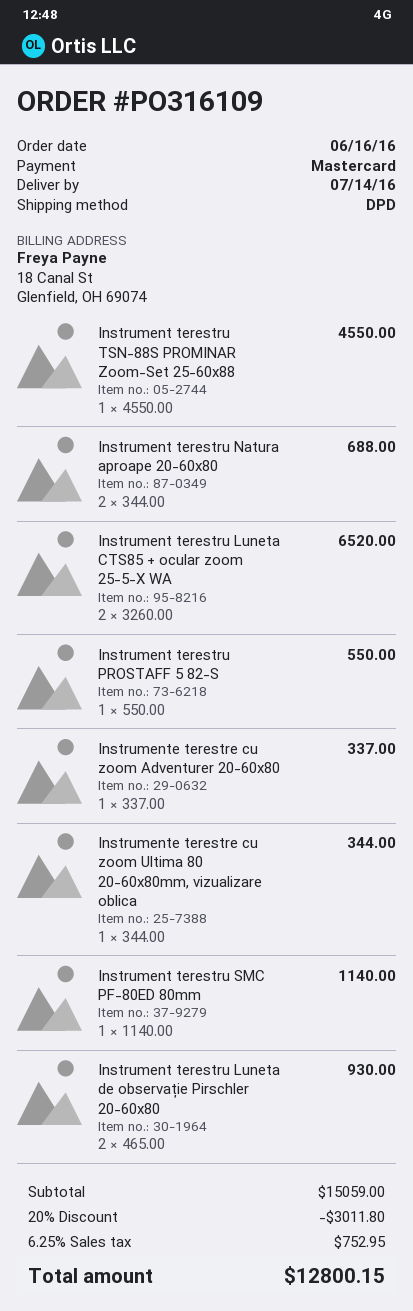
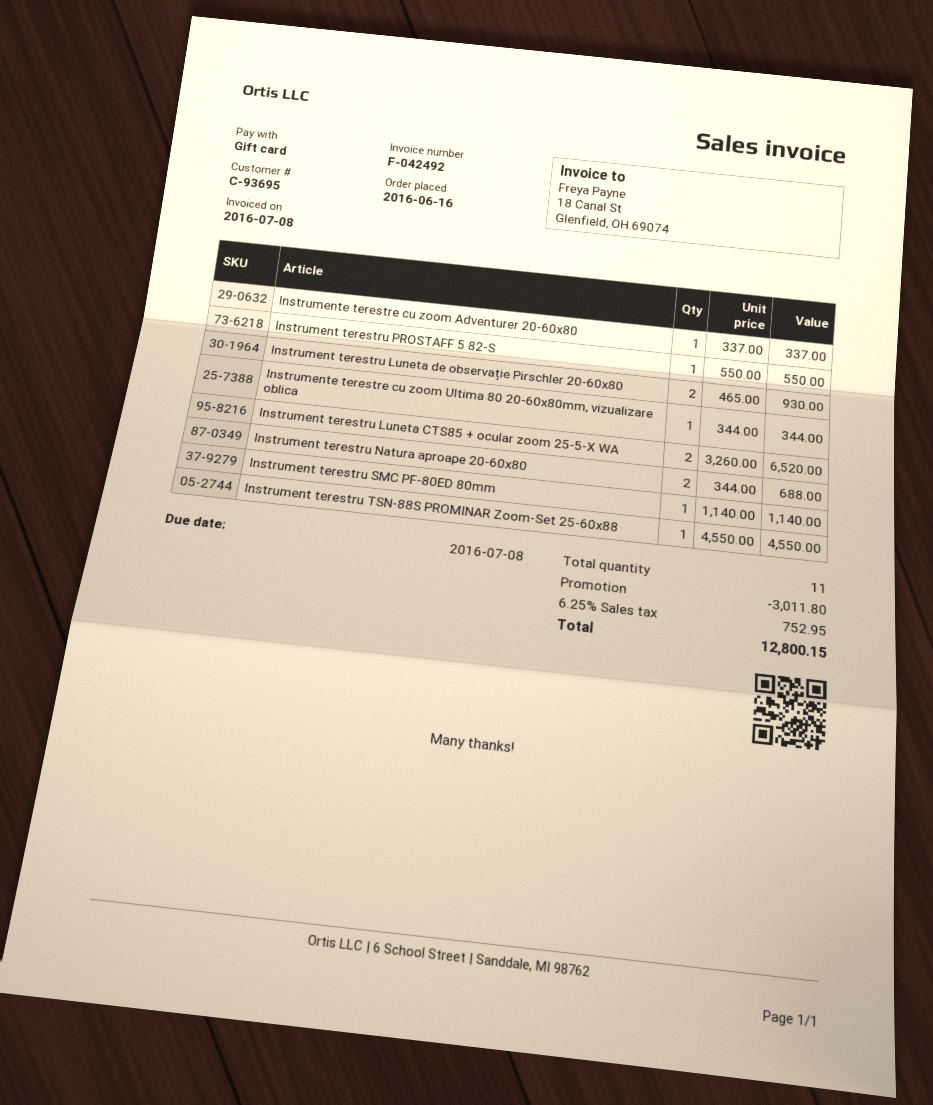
payment method: Mastercard -> gift card

